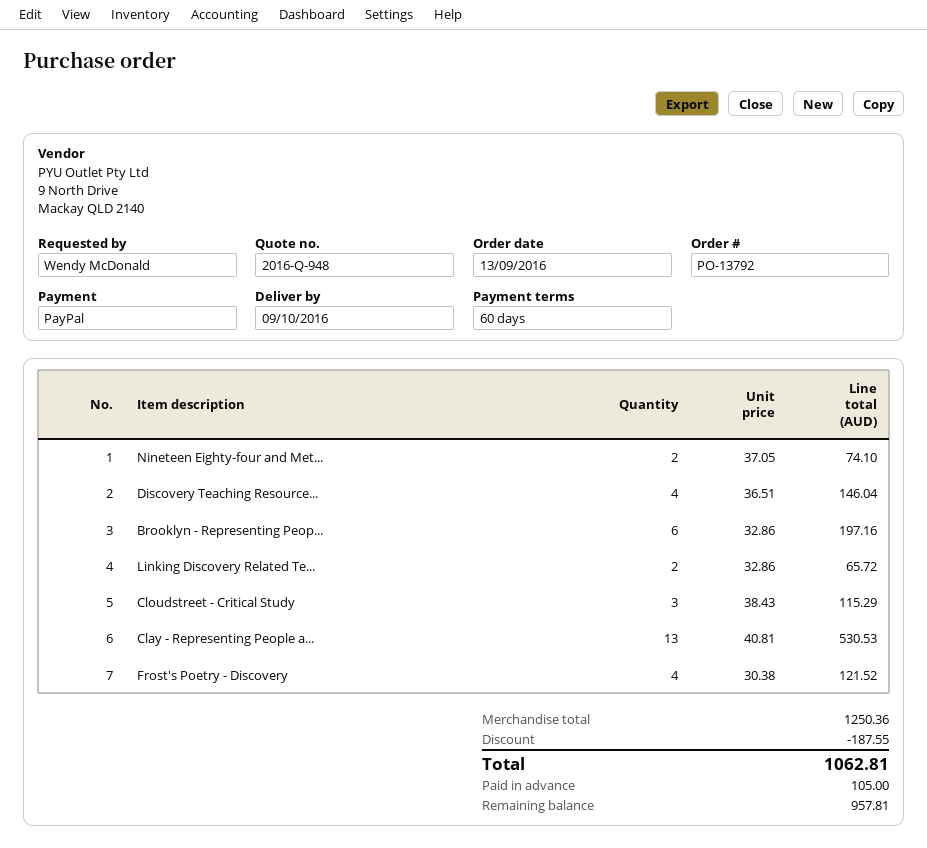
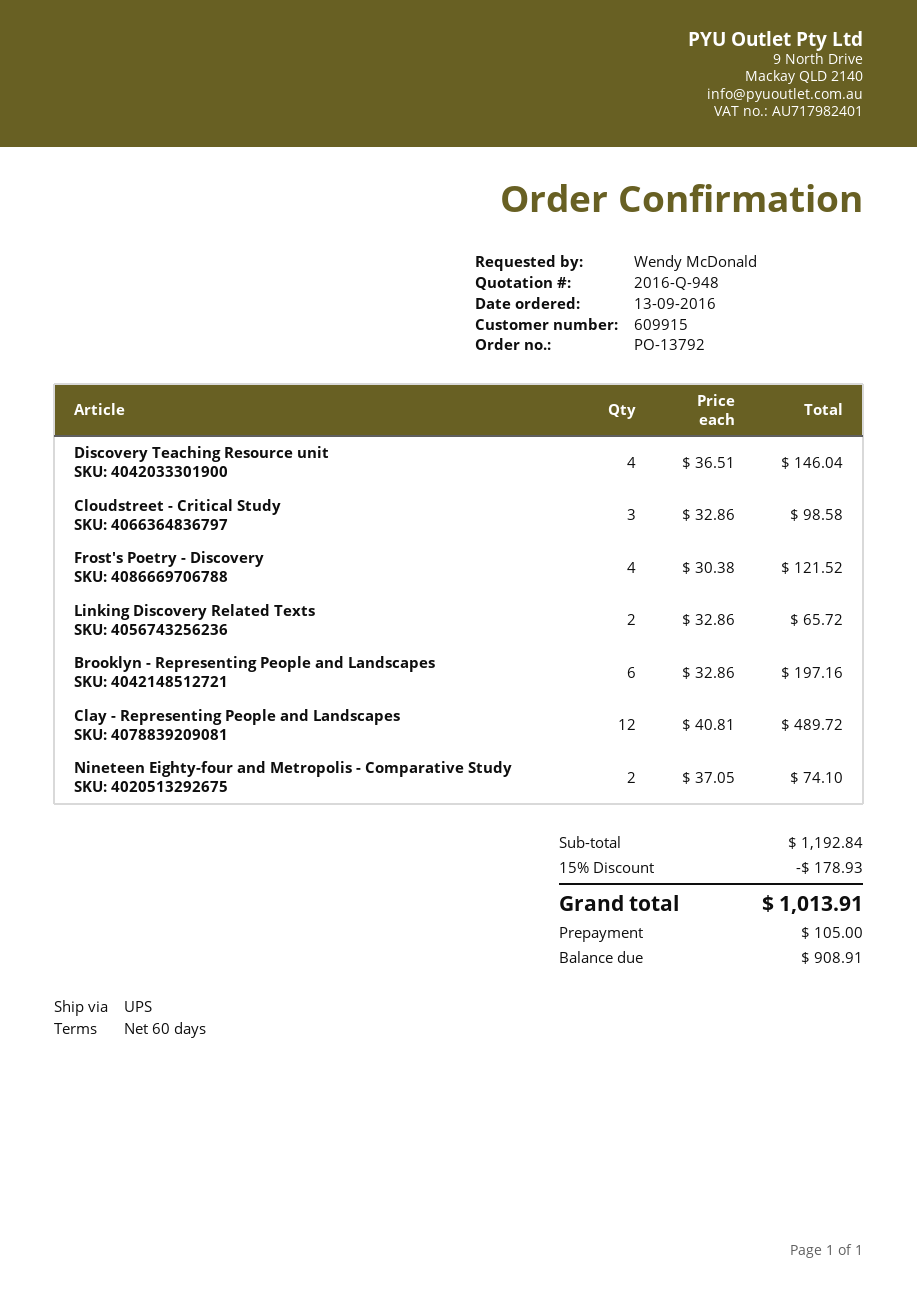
Cloudstreet - Critical Study: 3 x 38.43 = 115.29 -> 3 x 32.86 = 98.58
Clay - Representing People a...: 13 x 40.81 = 530.53 -> 12 x 40.81 = 489.72
subtotal: 1250.36 -> 1192.84
discount: 187.55 -> 178.93
total: 1062.81 -> 1013.91
balance: 957.81 -> 908.91

